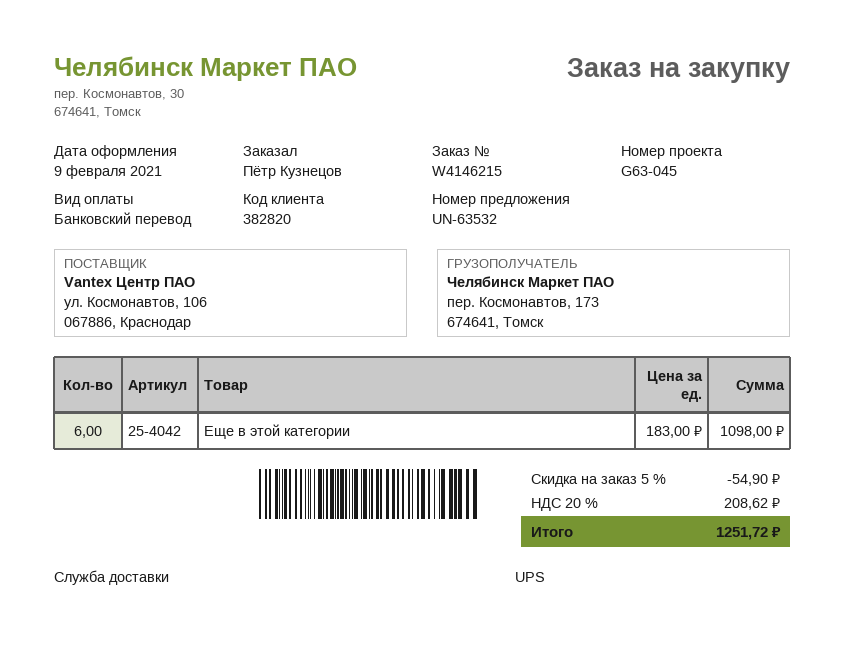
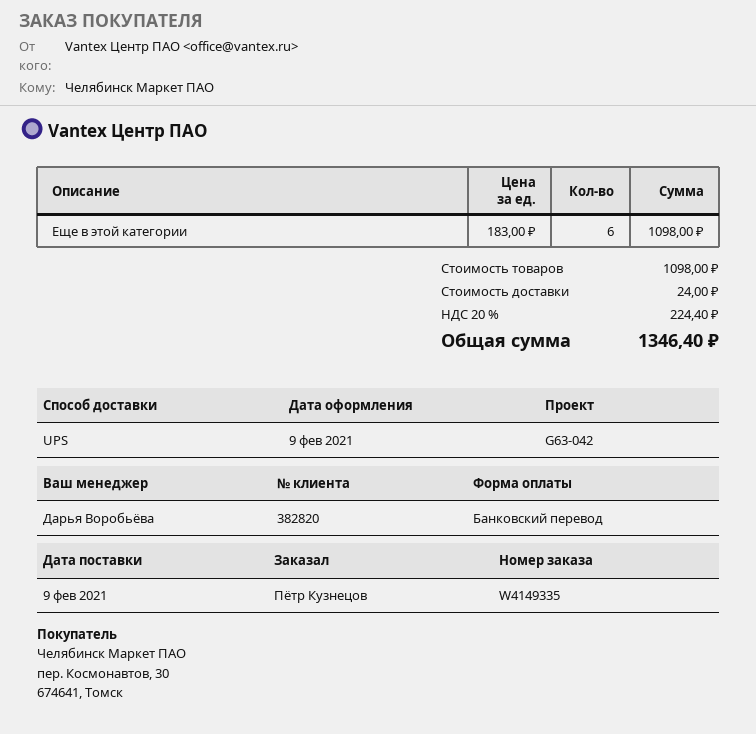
order number: W4146215 -> W4149335
reference: G63-045 -> G63-042
discount: 5% = 54.90 -> none
shipping: none -> 24.00
tax: 20% = 208.62 -> 20% = 224.40
total: 1251.72 -> 1346.40

